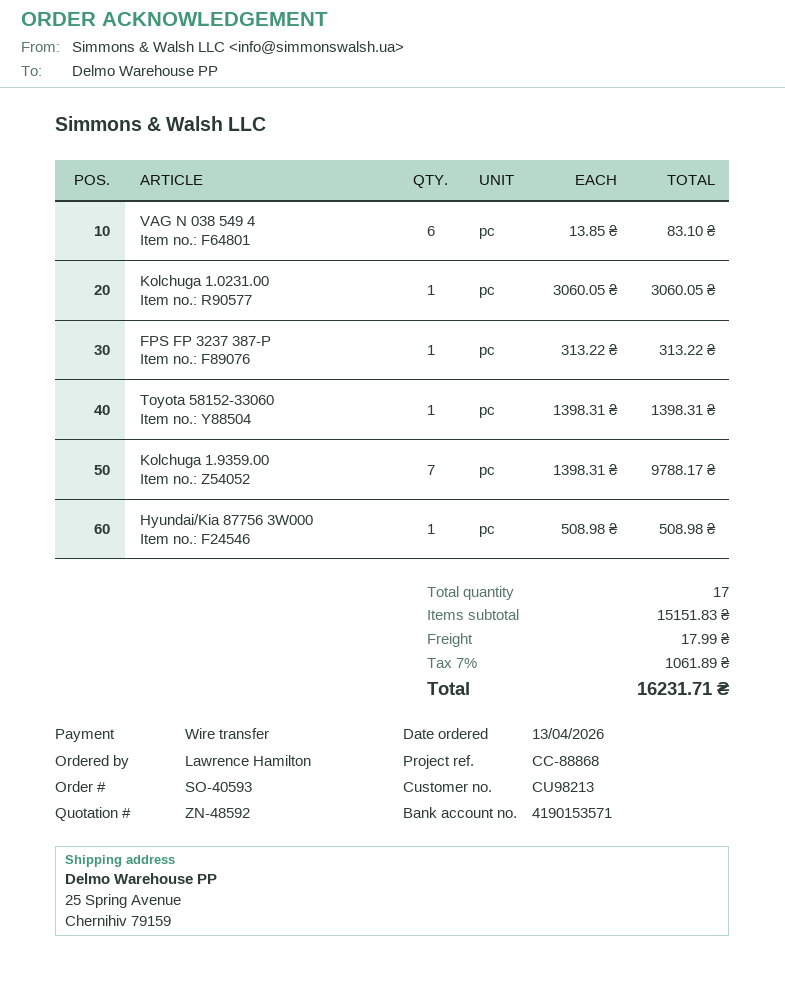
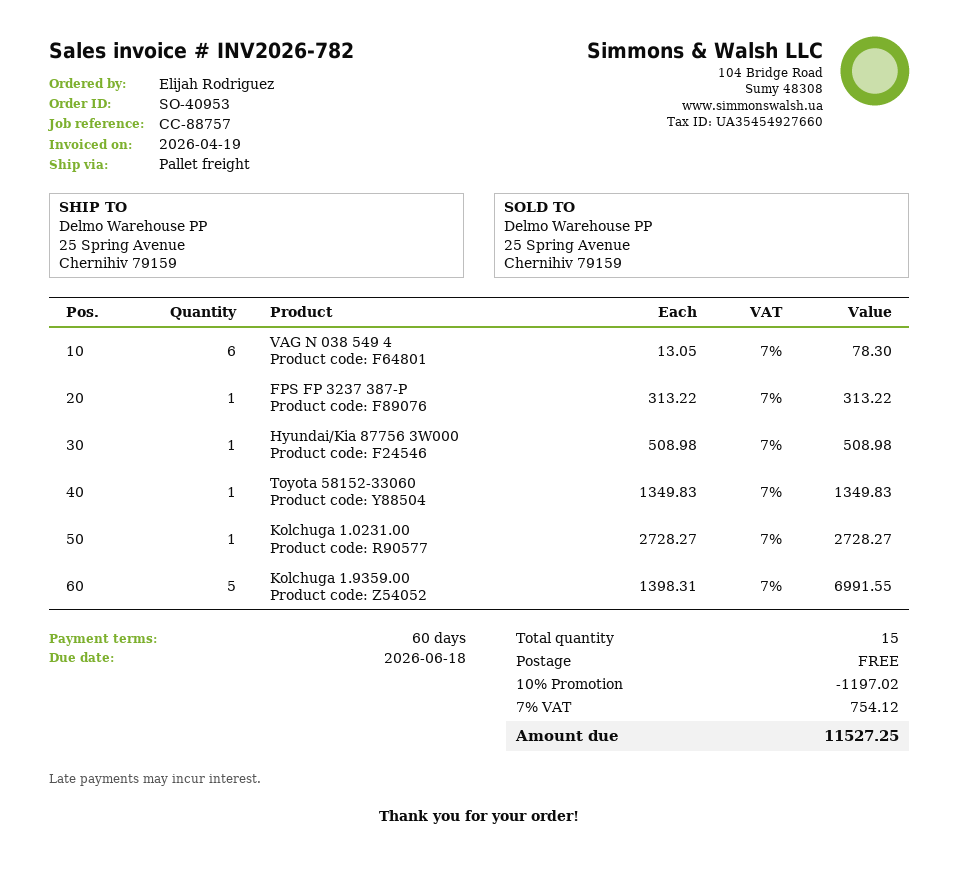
order number: SO-40593 -> SO-40953
reference: CC-88868 -> CC-88757
ordered by: Lawrence Hamilton -> Elijah Rodriguez
VAG N 038 549 4: 6 x 13.85 = 83.10 -> 6 x 13.05 = 78.30
Kolchuga 1.0231.00: 1 x 3060.05 = 3060.05 -> 1 x 2728.27 = 2728.27
Toyota 58152-33060: 1 x 1398.31 = 1398.31 -> 1 x 1349.83 = 1349.83
Kolchuga 1.9359.00: 7 x 1398.31 = 9788.17 -> 5 x 1398.31 = 6991.55
total quantity: 17 -> 15
discount: none -> 10% = 1197.02
shipping: 17.99 -> 0.00
tax: 7% = 1061.89 -> 7% = 754.12
total: 16231.71 -> 11527.25

